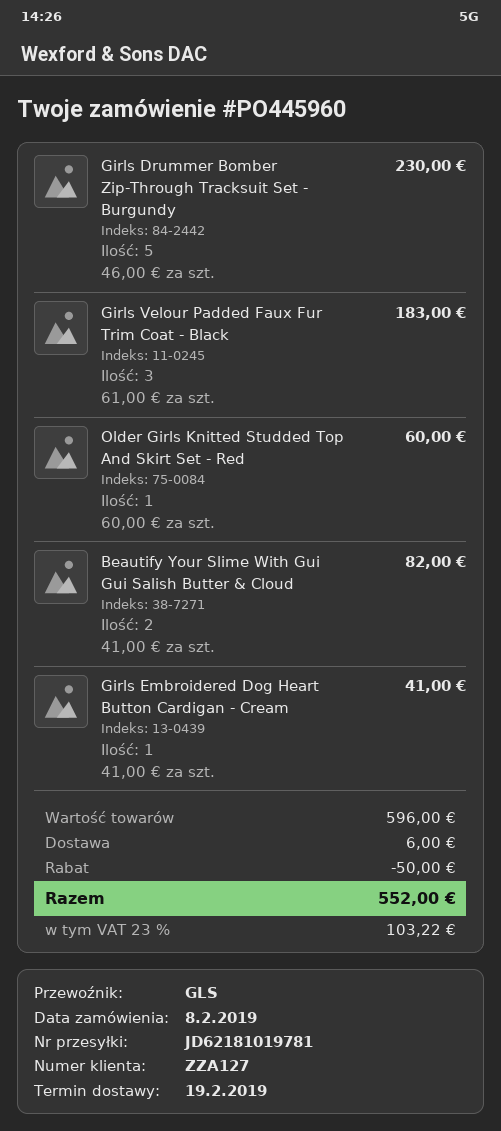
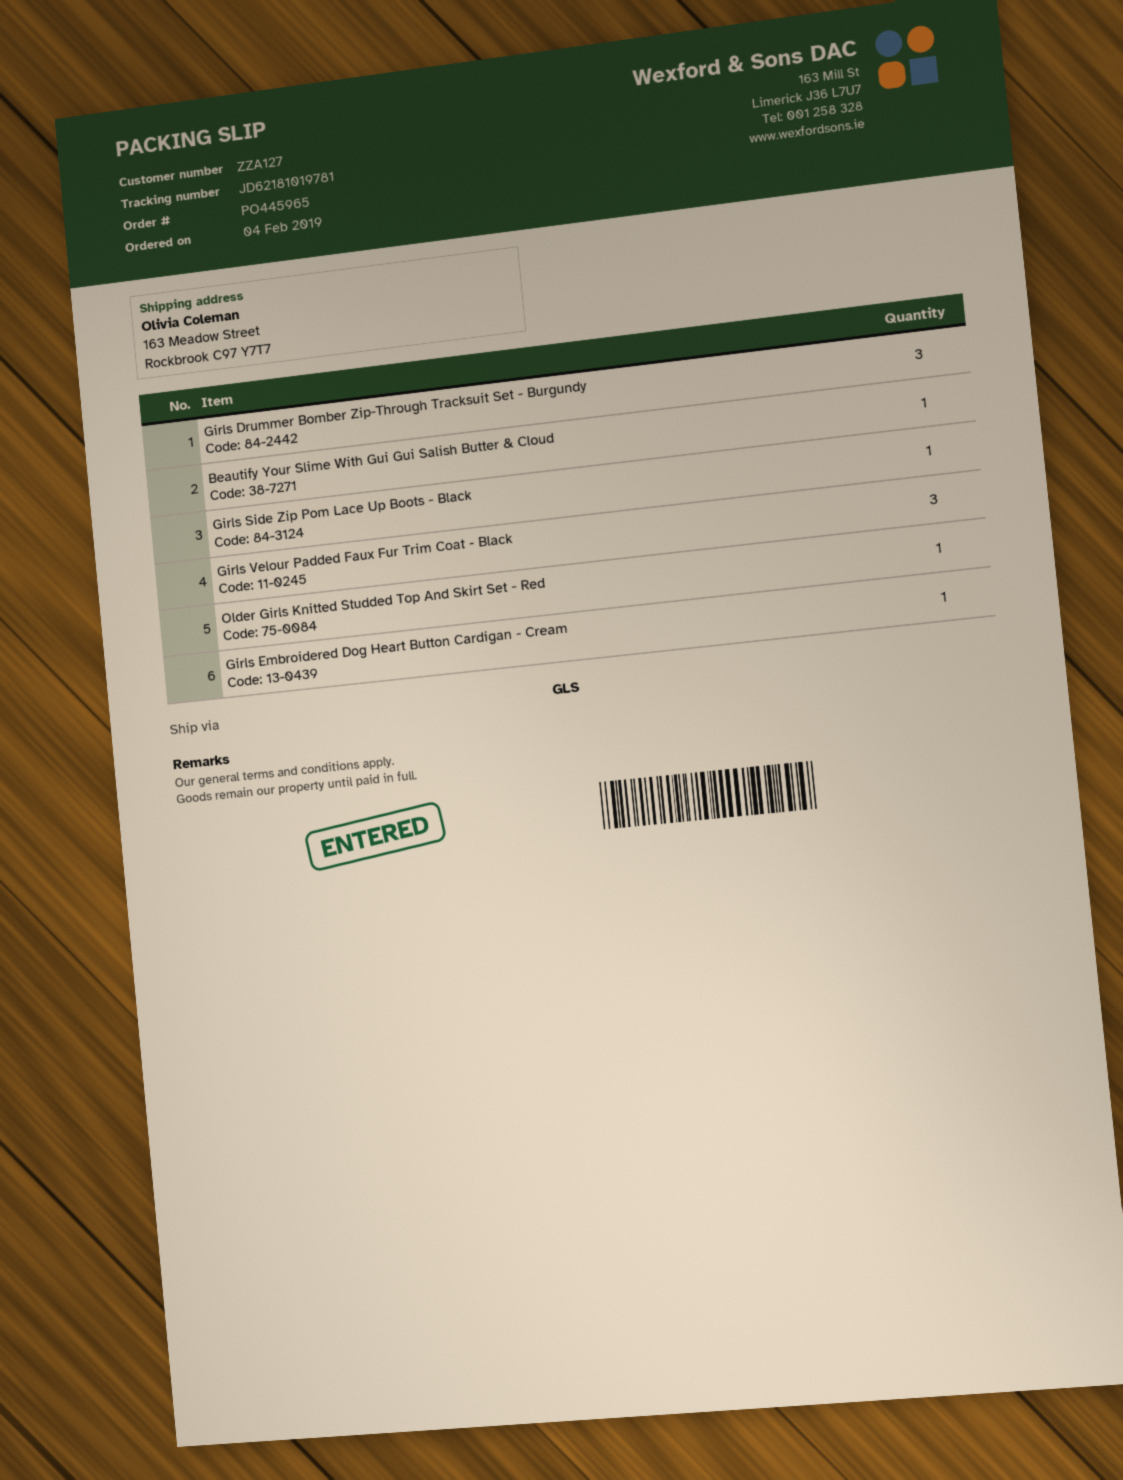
order number: PO445960 -> PO445965
order date: 2019-02-08 -> 2019-02-04
Girls Drummer Bomber Zip-Through Tracksuit Set - Burgundy: 5 -> 3
Beautify Your Slime With Gui Gui Salish Butter & Cloud: 2 -> 1
Girls Side Zip Pom Lace Up Boots - Black: none -> 1

